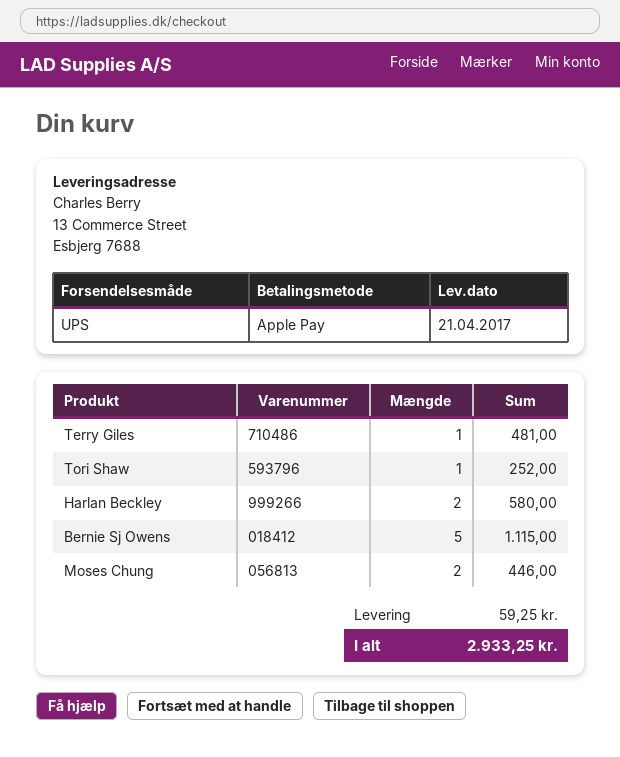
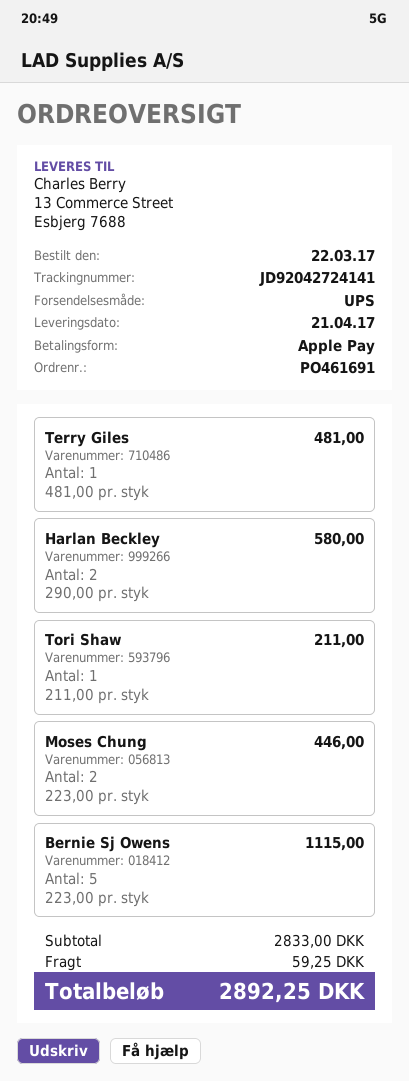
Tori Shaw: 1 for 252.00 -> 1 for 211.00
total: 2933.25 -> 2892.25

